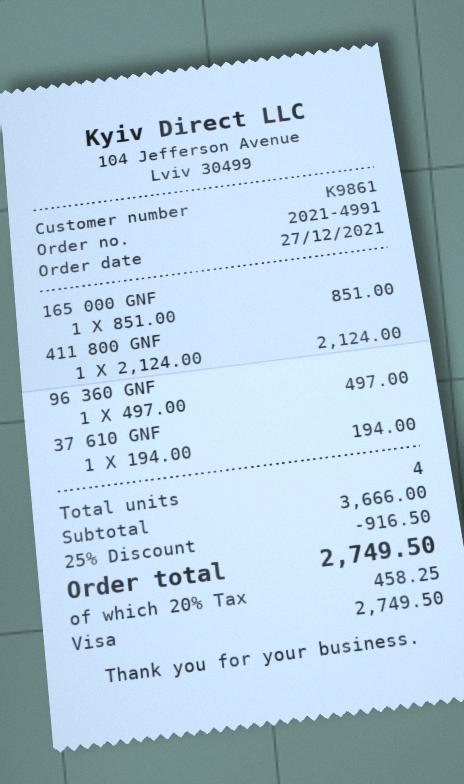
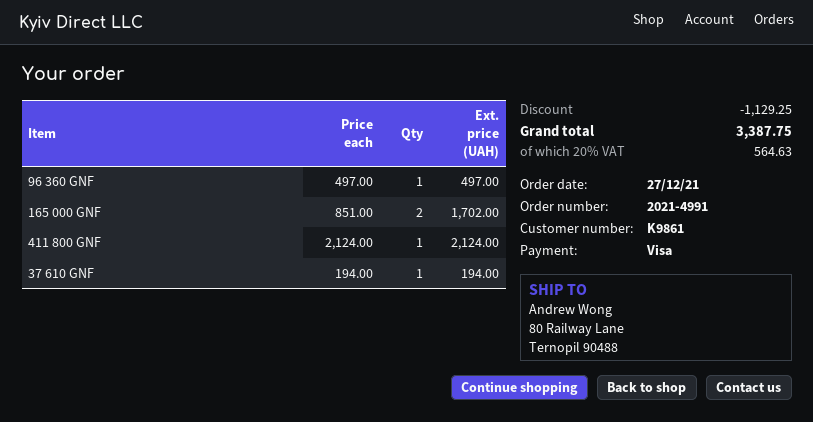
165 000 GNF: 1 x 851.00 = 851.00 -> 2 x 851.00 = 1702.00
discount: 916.50 -> 1129.25
tax: 20% = 458.25 -> 20% = 564.63
total: 2749.50 -> 3387.75

